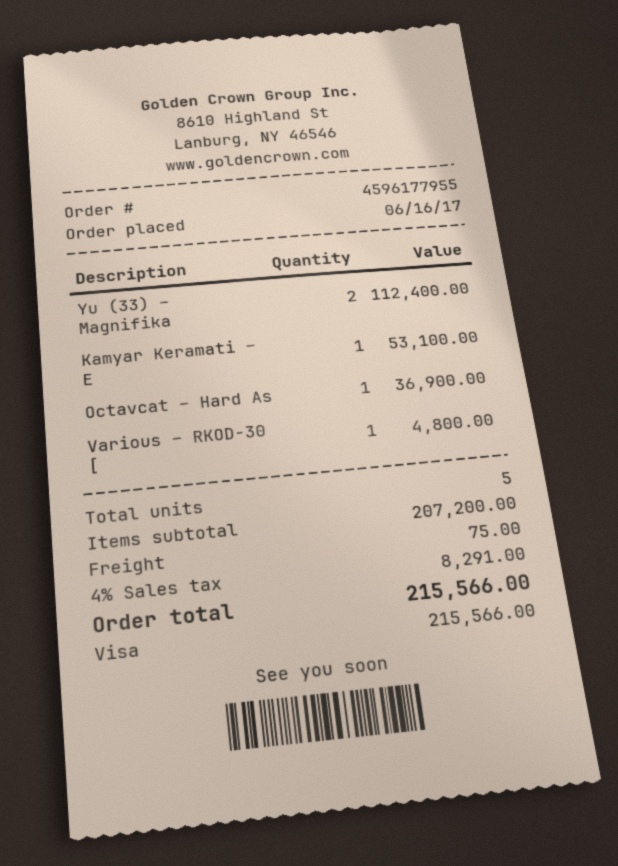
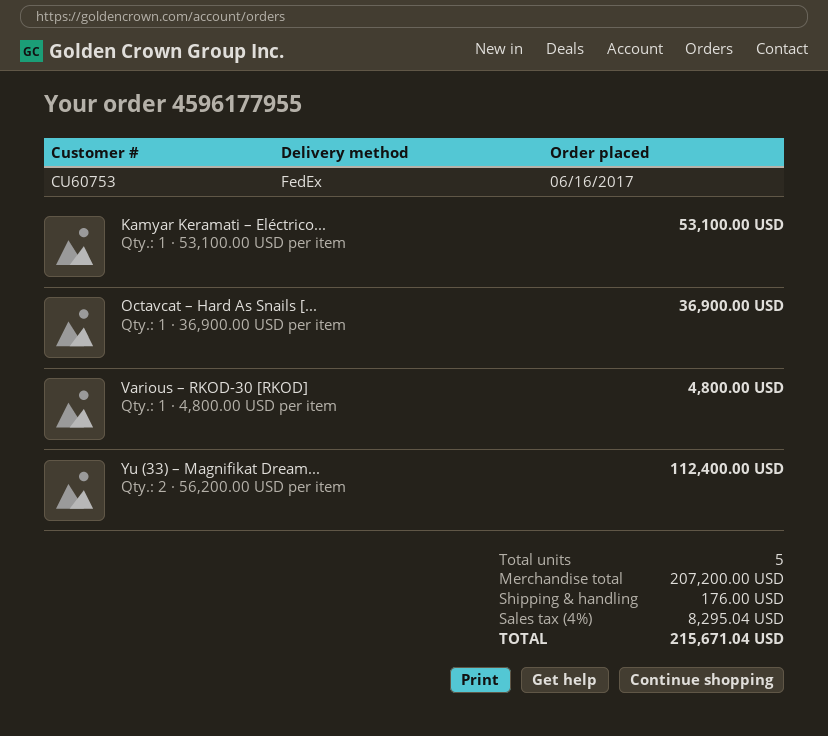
shipping: 75.00 -> 176.00
tax: 4% = 8291.00 -> 4% = 8295.04
total: 215566.00 -> 215671.04

